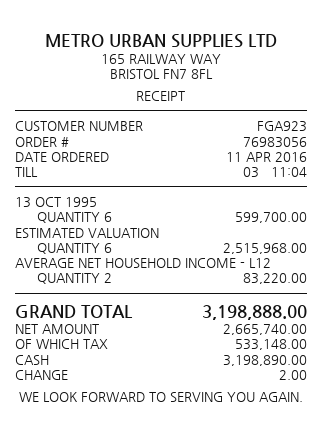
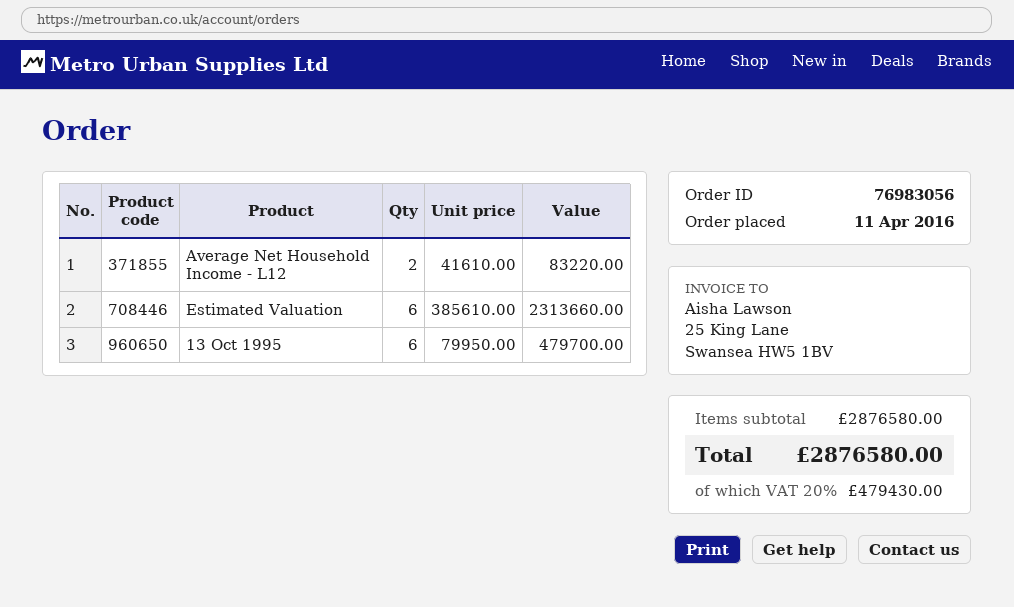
13 OCT 1995: 6 for 599700.00 -> 6 for 479700.00
ESTIMATED VALUATION: 6 for 2515968.00 -> 6 for 2313660.00
tax: 533148.00 -> 479430.00
total: 3198888.00 -> 2876580.00

